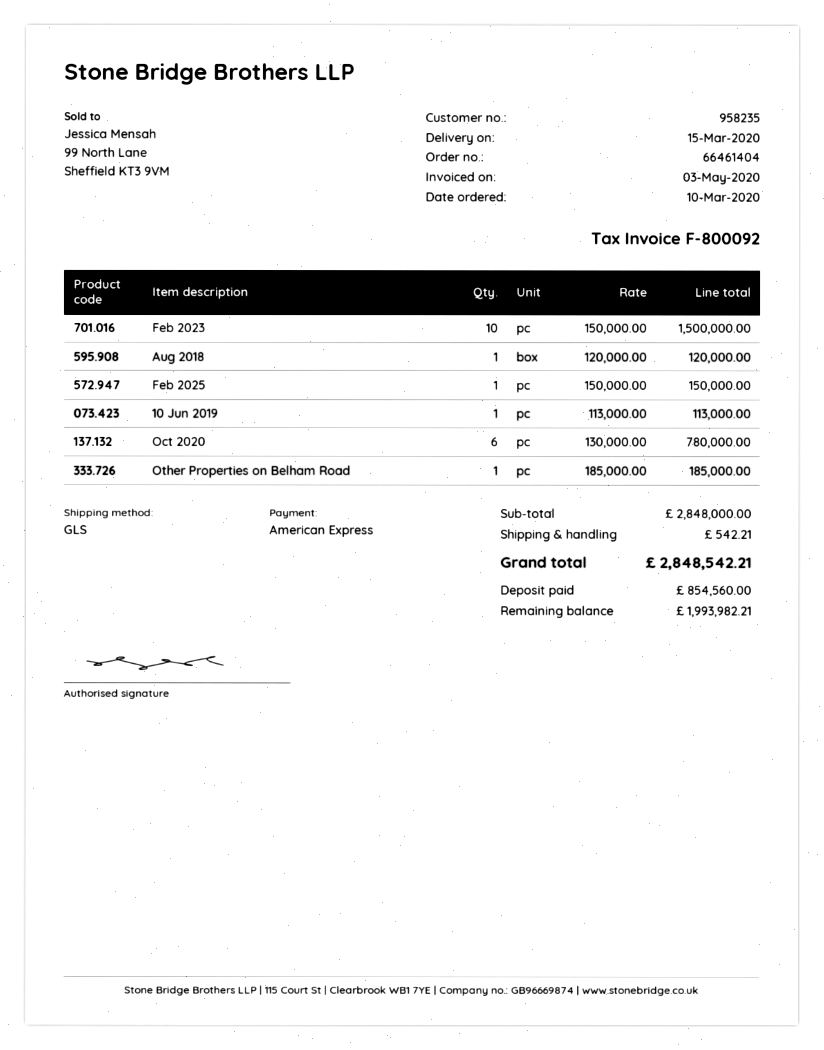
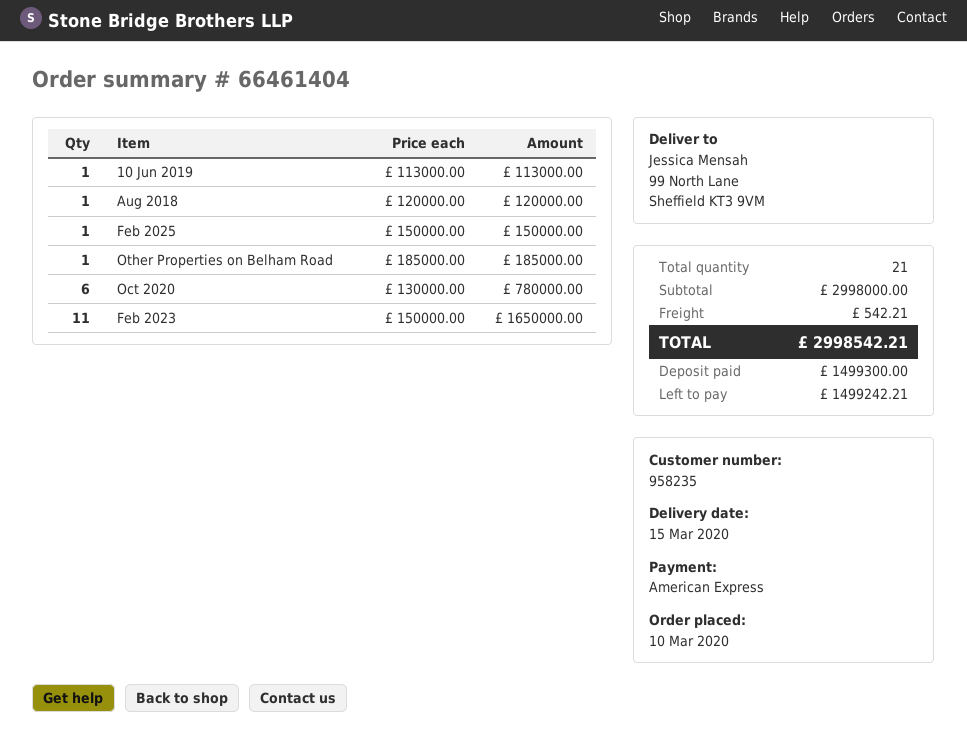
Feb 2023: 10 x 150000.00 = 1500000.00 -> 11 x 150000.00 = 1650000.00
subtotal: 2848000.00 -> 2998000.00
total: 2848542.21 -> 2998542.21
deposit: 854560.00 -> 1499300.00
balance: 1993982.21 -> 1499242.21

